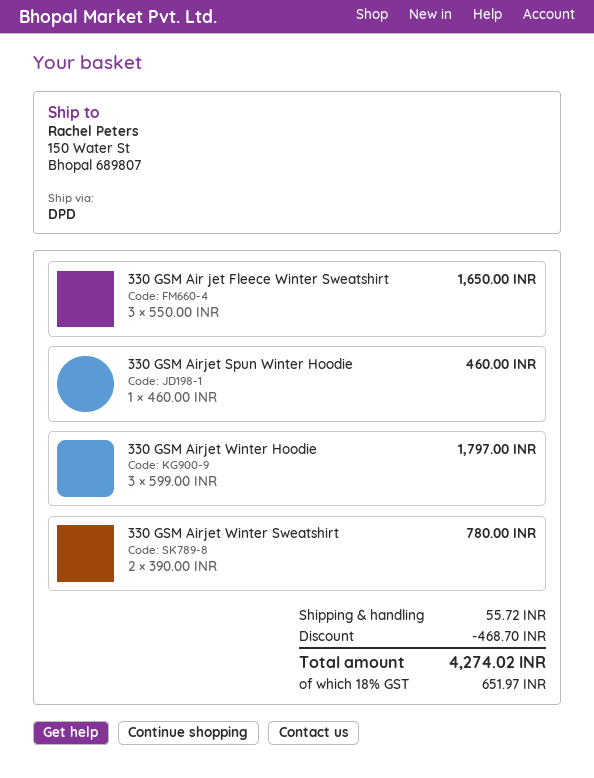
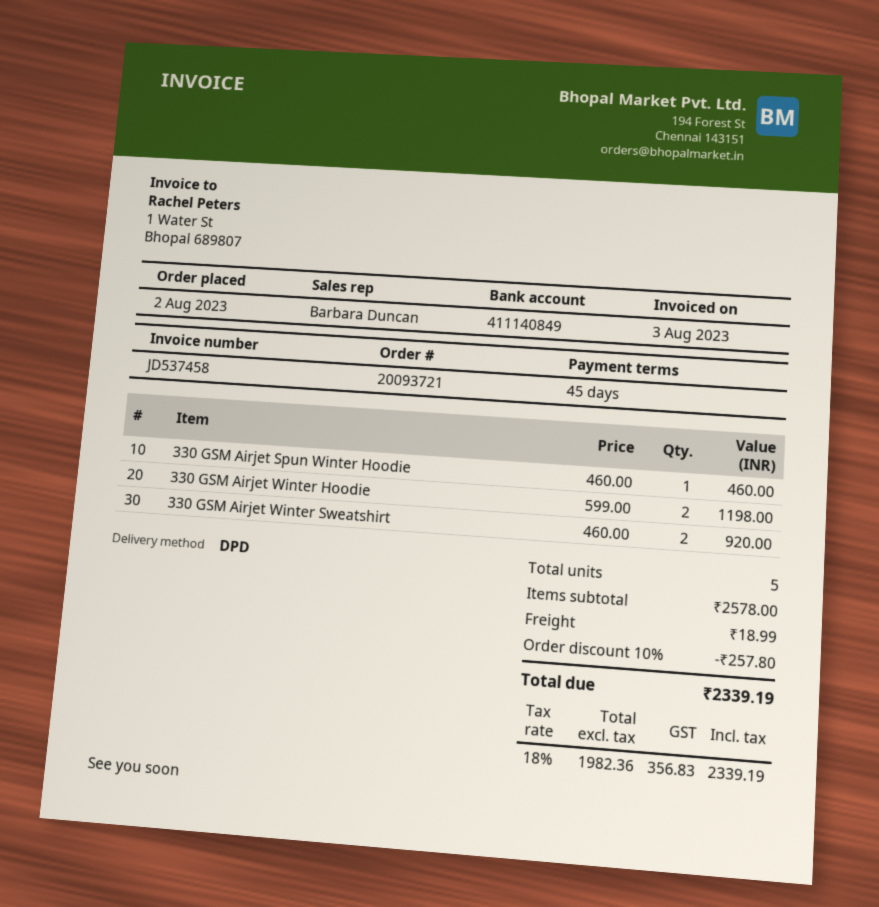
330 GSM Air jet Fleece Winter Sweatshirt: 3 x 550.00 = 1650.00 -> none
330 GSM Airjet Winter Hoodie: 3 x 599.00 = 1797.00 -> 2 x 599.00 = 1198.00
330 GSM Airjet Winter Sweatshirt: 2 x 390.00 = 780.00 -> 2 x 460.00 = 920.00
discount: 468.70 -> 257.80
shipping: 55.72 -> 18.99
tax: 18% = 651.97 -> 18% = 356.83
total: 4274.02 -> 2339.19

